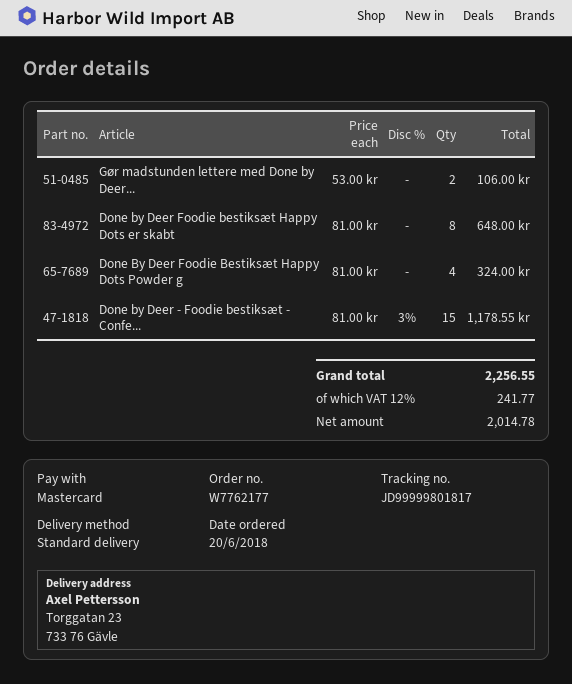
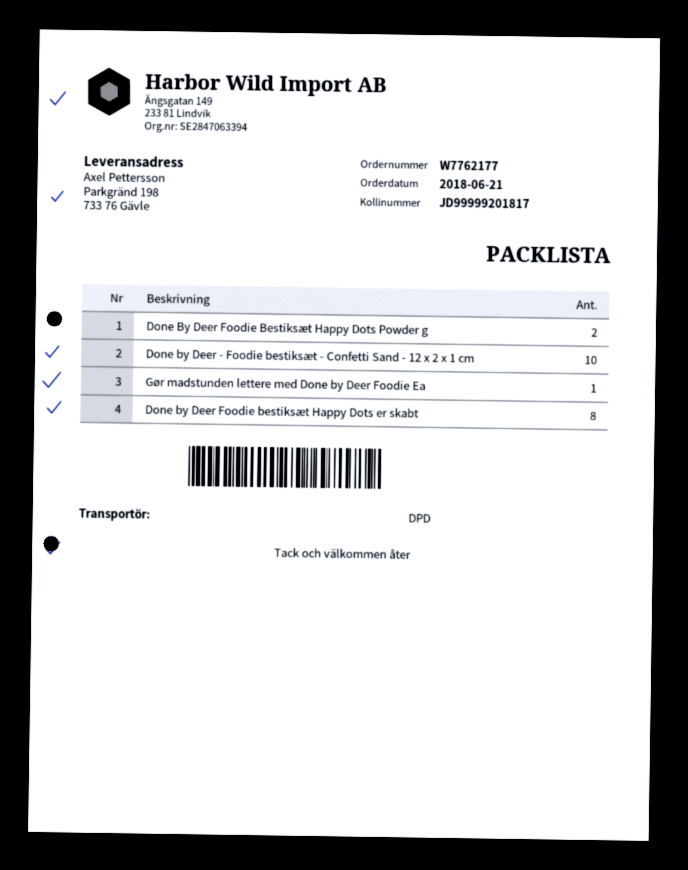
order date: 2018-06-20 -> 2018-06-21
shipping method: standard -> DPD
tracking number: JD99999801817 -> JD99999201817
ship to: Torggatan 23, 733 76 Gävle -> Parkgränd 198, 733 76 Gävle
Gør madstunden lettere med Done by Deer...: 2 -> 1
Done By Deer Foodie Bestiksæt Happy Dots Powder g: 4 -> 2
Done by Deer - Foodie bestiksæt - Confe...: 15 -> 10

